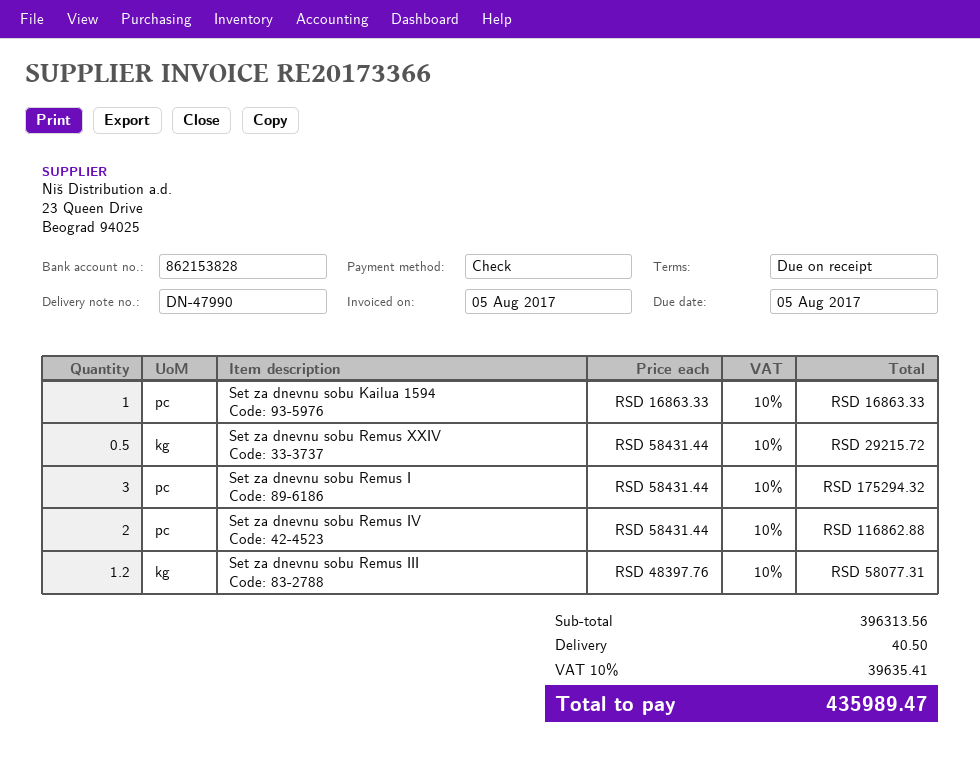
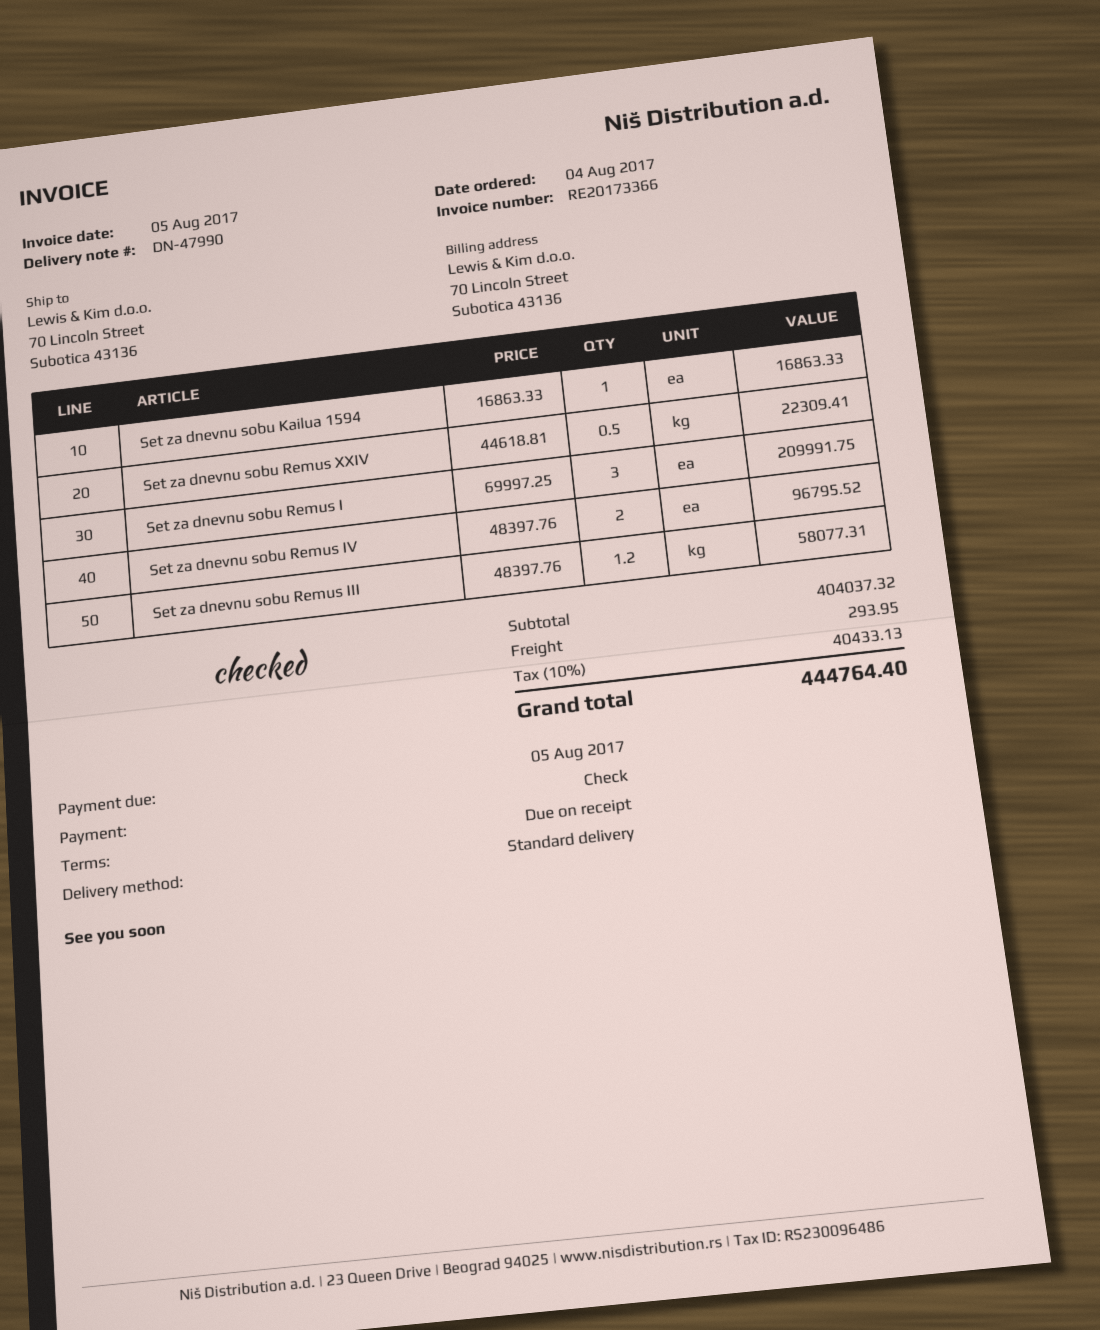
Set za dnevnu sobu Remus XXIV: 0.5 x 58431.44 = 29215.72 -> 0.5 x 44618.81 = 22309.41
Set za dnevnu sobu Remus I: 3 x 58431.44 = 175294.32 -> 3 x 69997.25 = 209991.75
Set za dnevnu sobu Remus IV: 2 x 58431.44 = 116862.88 -> 2 x 48397.76 = 96795.52
subtotal: 396313.56 -> 404037.32
shipping: 40.50 -> 293.95
tax: 10% = 39635.41 -> 10% = 40433.13
total: 435989.47 -> 444764.40

